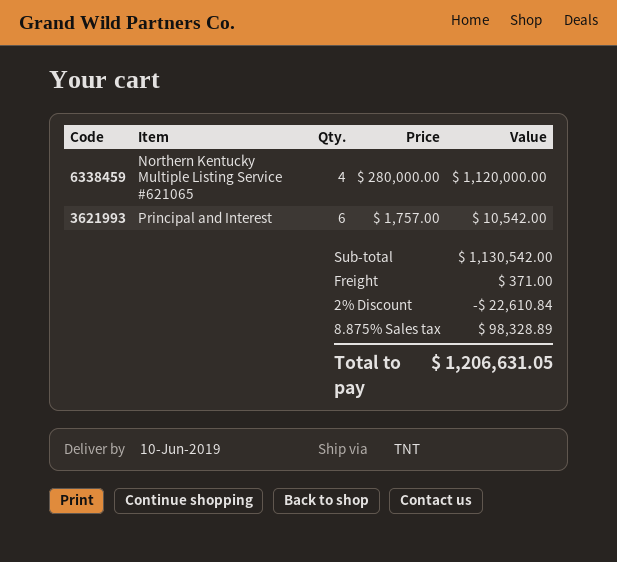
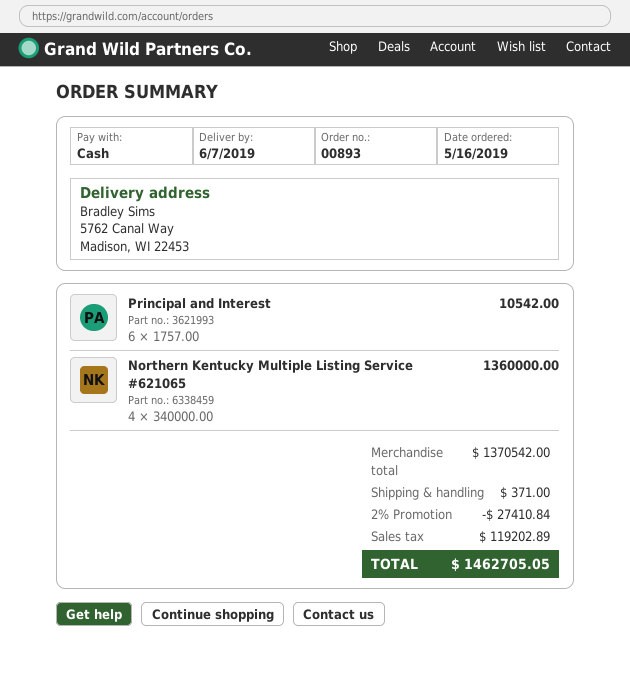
delivery date: 2019-06-10 -> 2019-06-07
Northern Kentucky Multiple Listing Service #621065: 4 x 280000.00 = 1120000.00 -> 4 x 340000.00 = 1360000.00
subtotal: 1130542.00 -> 1370542.00
discount: 2% = 22610.84 -> 2% = 27410.84
tax: 98328.89 -> 119202.89
total: 1206631.05 -> 1462705.05

